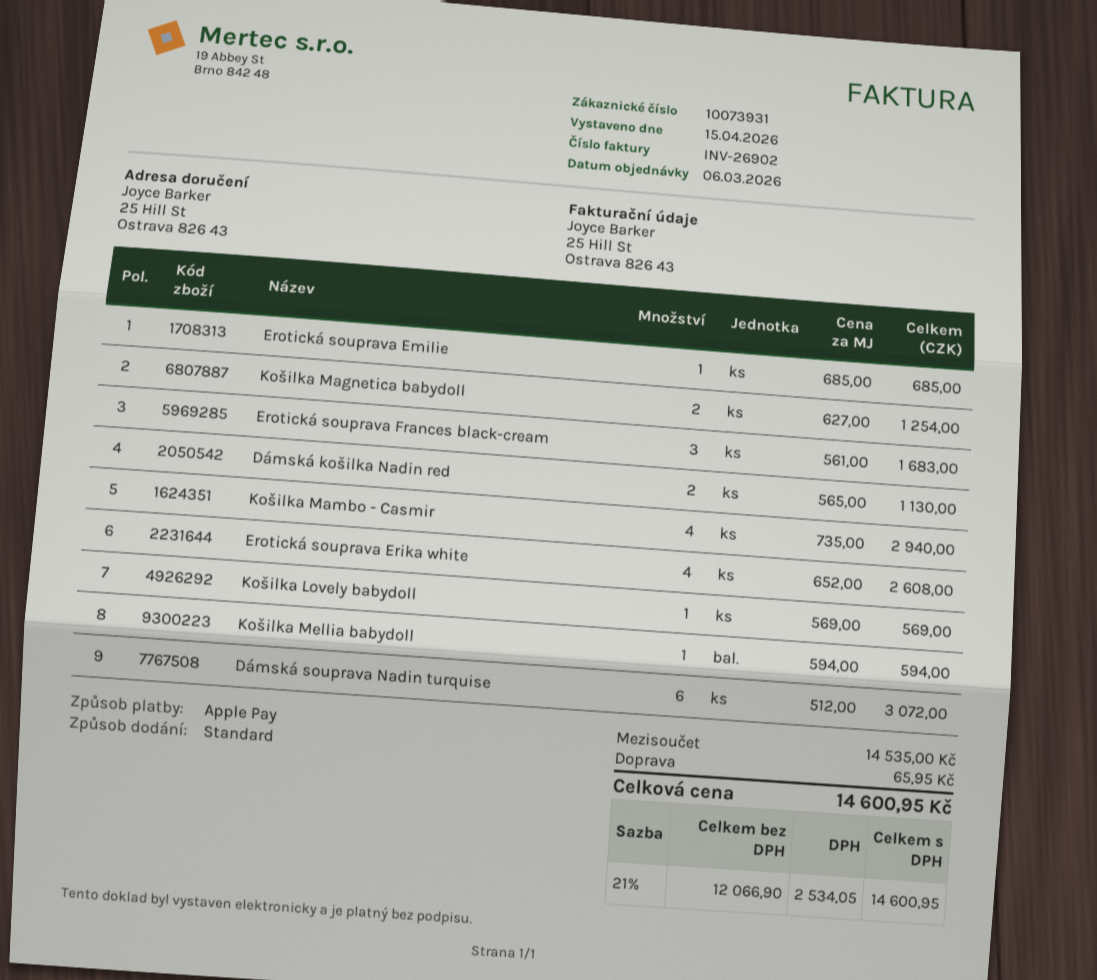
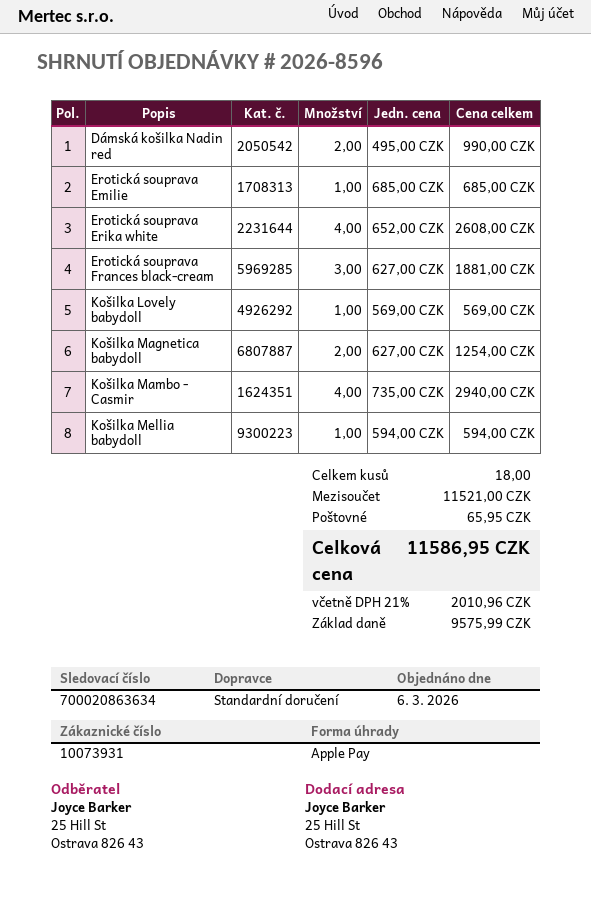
Erotická souprava Frances black-cream: 3 x 561.00 = 1683.00 -> 3 x 627.00 = 1881.00
Dámská košilka Nadin red: 2 x 565.00 = 1130.00 -> 2 x 495.00 = 990.00
Dámská souprava Nadin turquise: 6 x 512.00 = 3072.00 -> none
subtotal: 14535.00 -> 11521.00
net: 12066.90 -> 9575.99
tax: 21% = 2534.05 -> 21% = 2010.96
total: 14600.95 -> 11586.95

